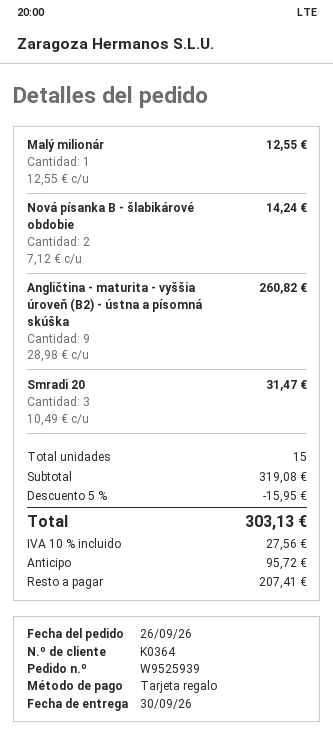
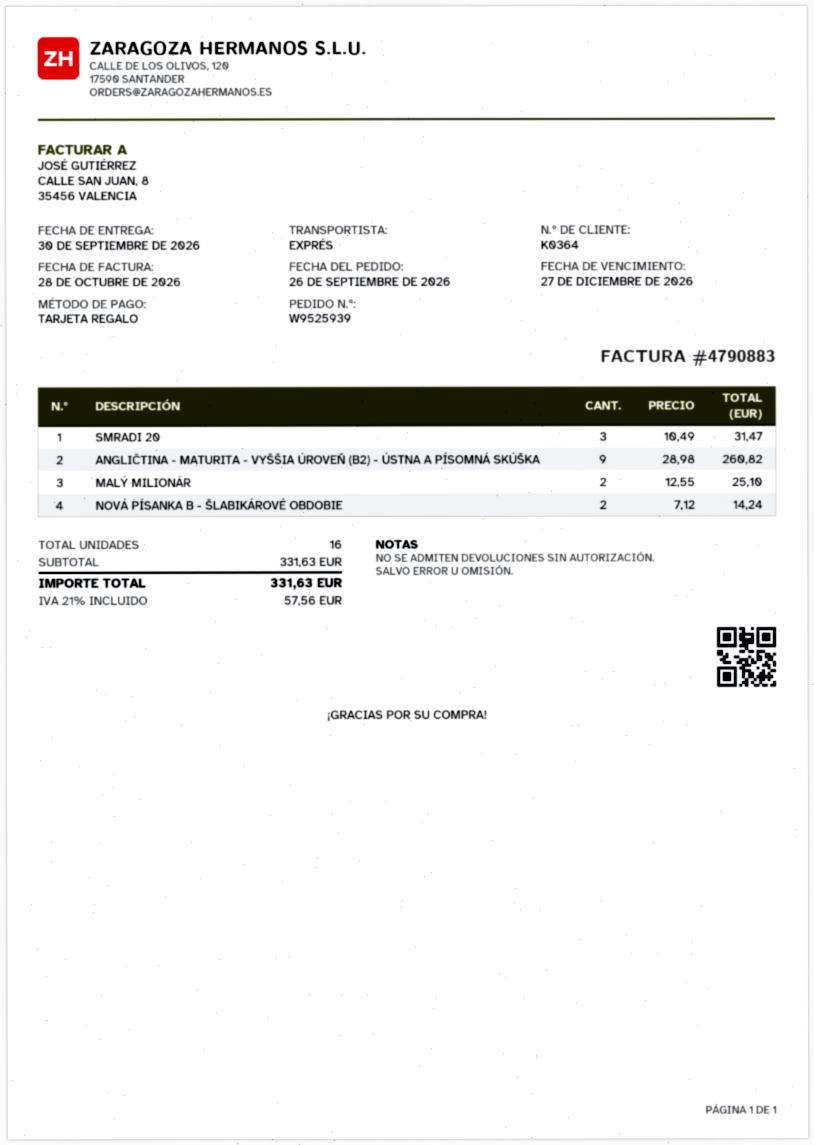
Malý milionár: 1 x 12.55 = 12.55 -> 2 x 12.55 = 25.10
total quantity: 15 -> 16
subtotal: 319.08 -> 331.63
discount: 5% = 15.95 -> none
tax: 10% = 27.56 -> 21% = 57.56
total: 303.13 -> 331.63

